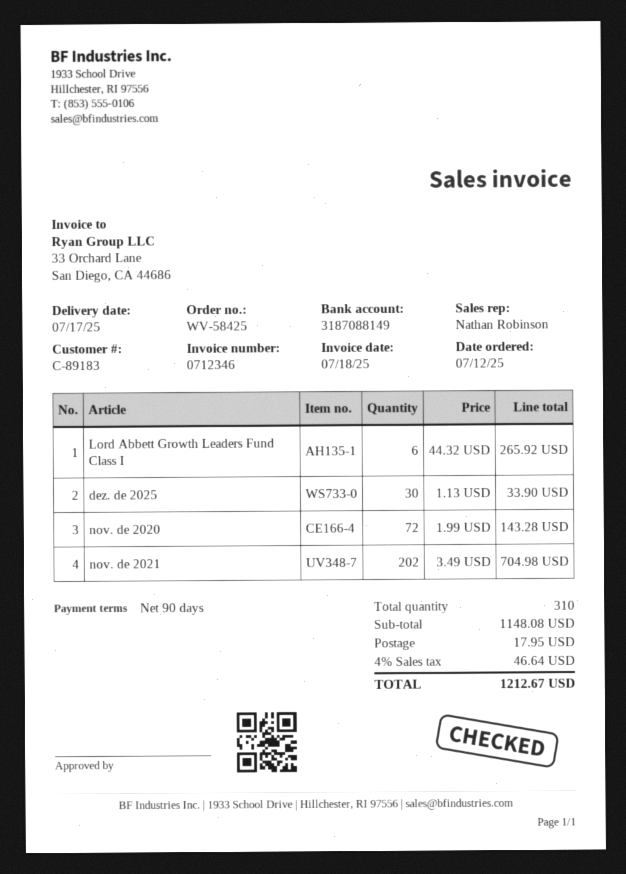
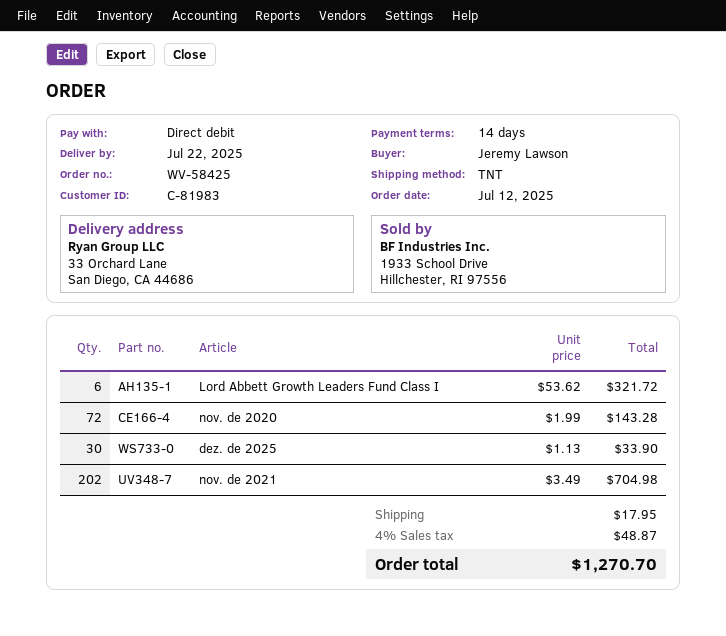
delivery date: 2025-07-17 -> 2025-07-22
payment terms: 90 days -> 14 days
customer number: C-89183 -> C-81983
Lord Abbett Growth Leaders Fund Class I: 6 x 44.32 = 265.92 -> 6 x 53.62 = 321.72
tax: 4% = 46.64 -> 4% = 48.87
total: 1212.67 -> 1270.70

